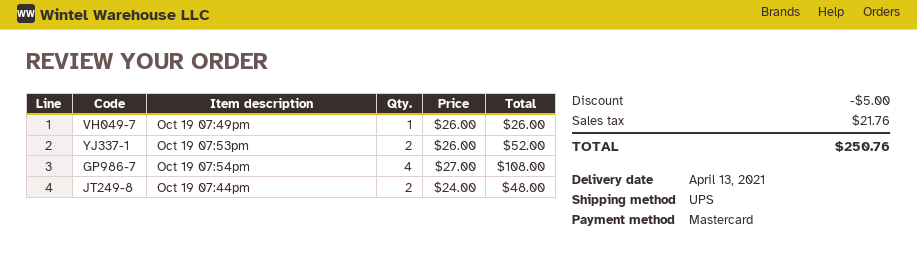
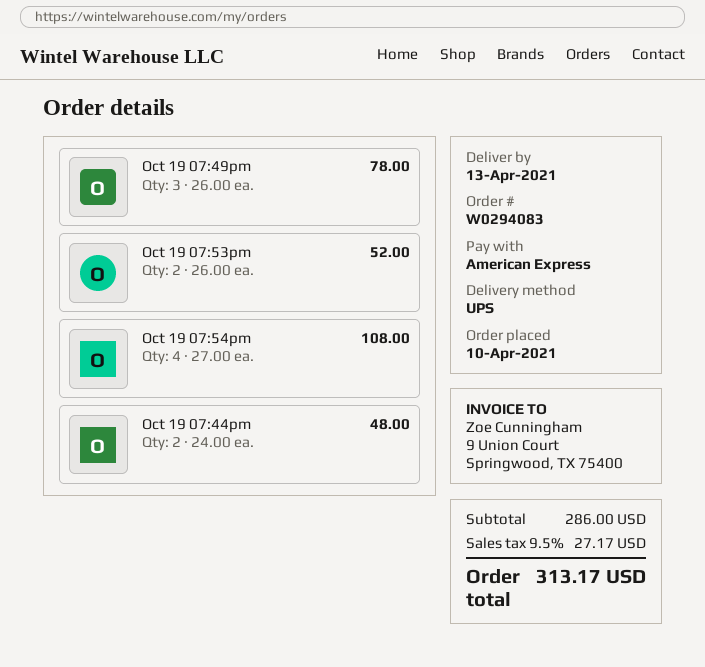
payment method: Mastercard -> American Express
Oct 19 07:49pm: 1 x 26.00 = 26.00 -> 3 x 26.00 = 78.00
discount: 5.00 -> none
tax: 21.76 -> 27.17
total: 250.76 -> 313.17

